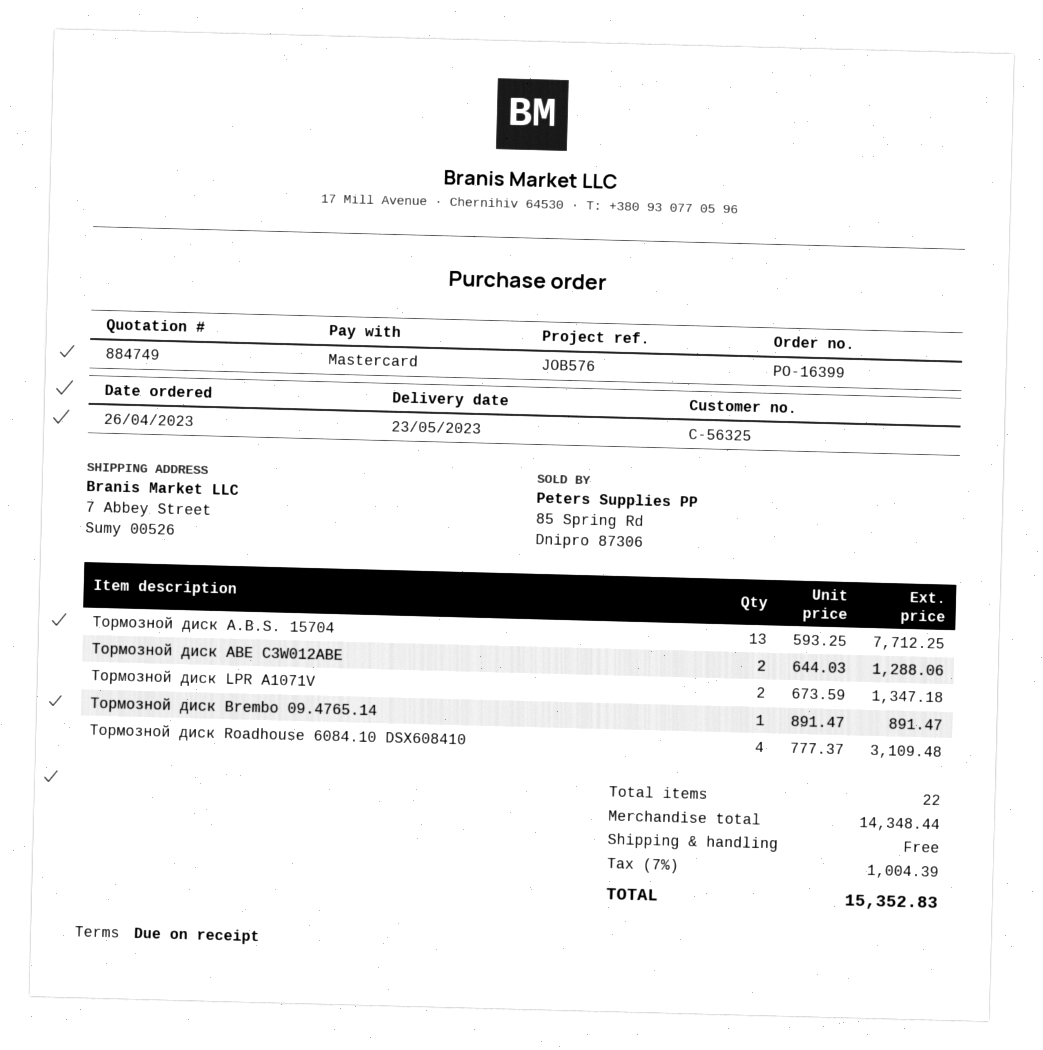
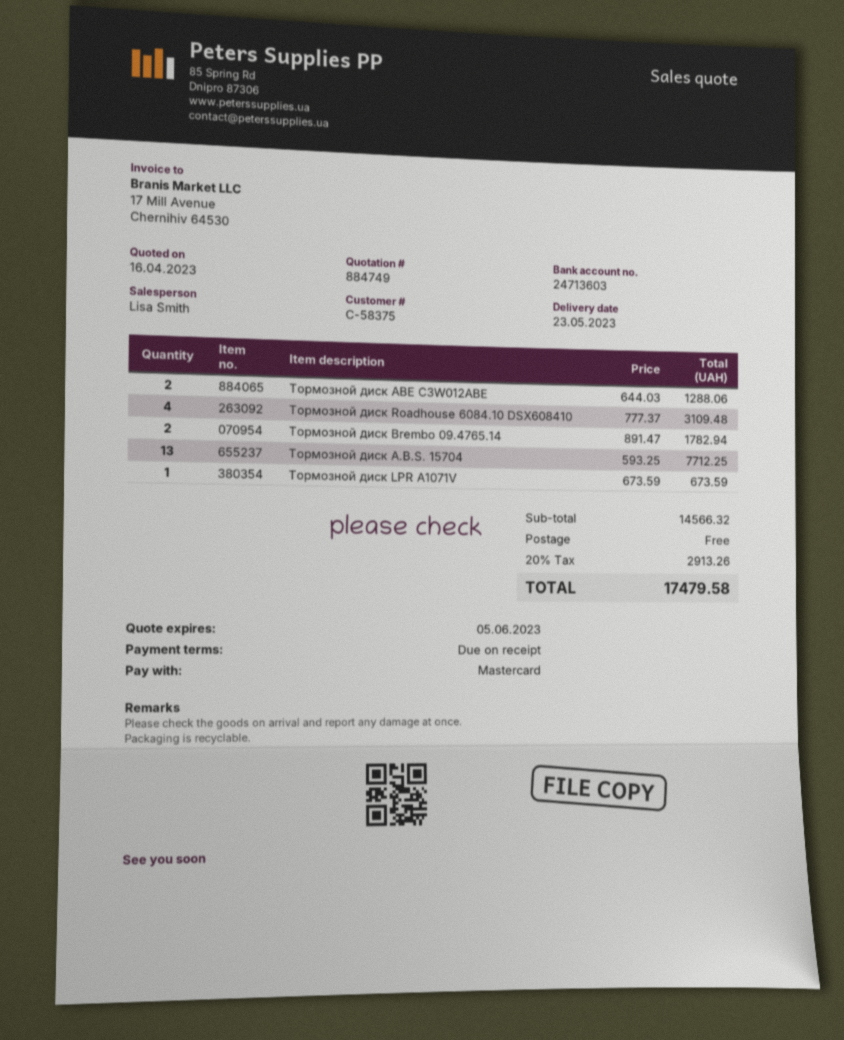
customer number: C-56325 -> C-58375
Тормозной диск LPR A1071V: 2 x 673.59 = 1347.18 -> 1 x 673.59 = 673.59
Тормозной диск Brembo 09.4765.14: 1 x 891.47 = 891.47 -> 2 x 891.47 = 1782.94
subtotal: 14348.44 -> 14566.32
tax: 7% = 1004.39 -> 20% = 2913.26
total: 15352.83 -> 17479.58

